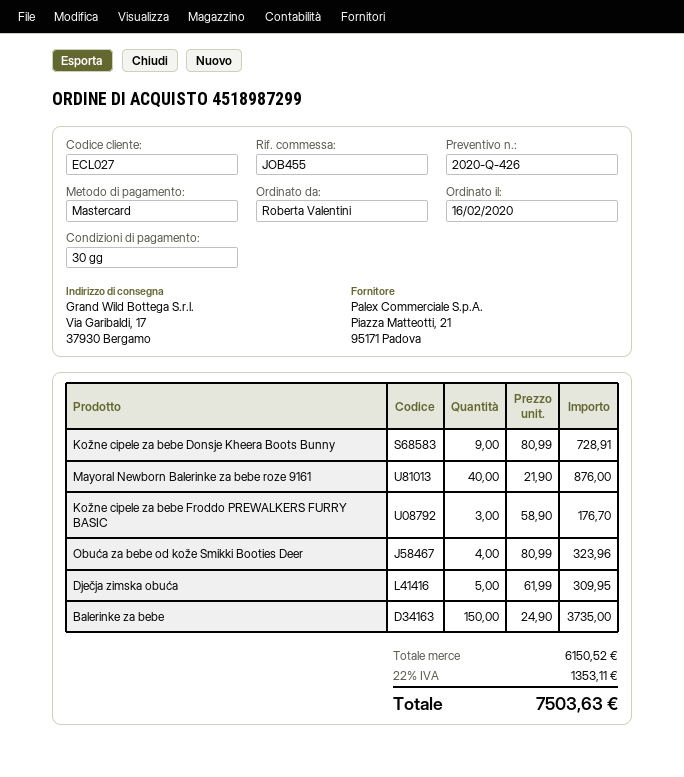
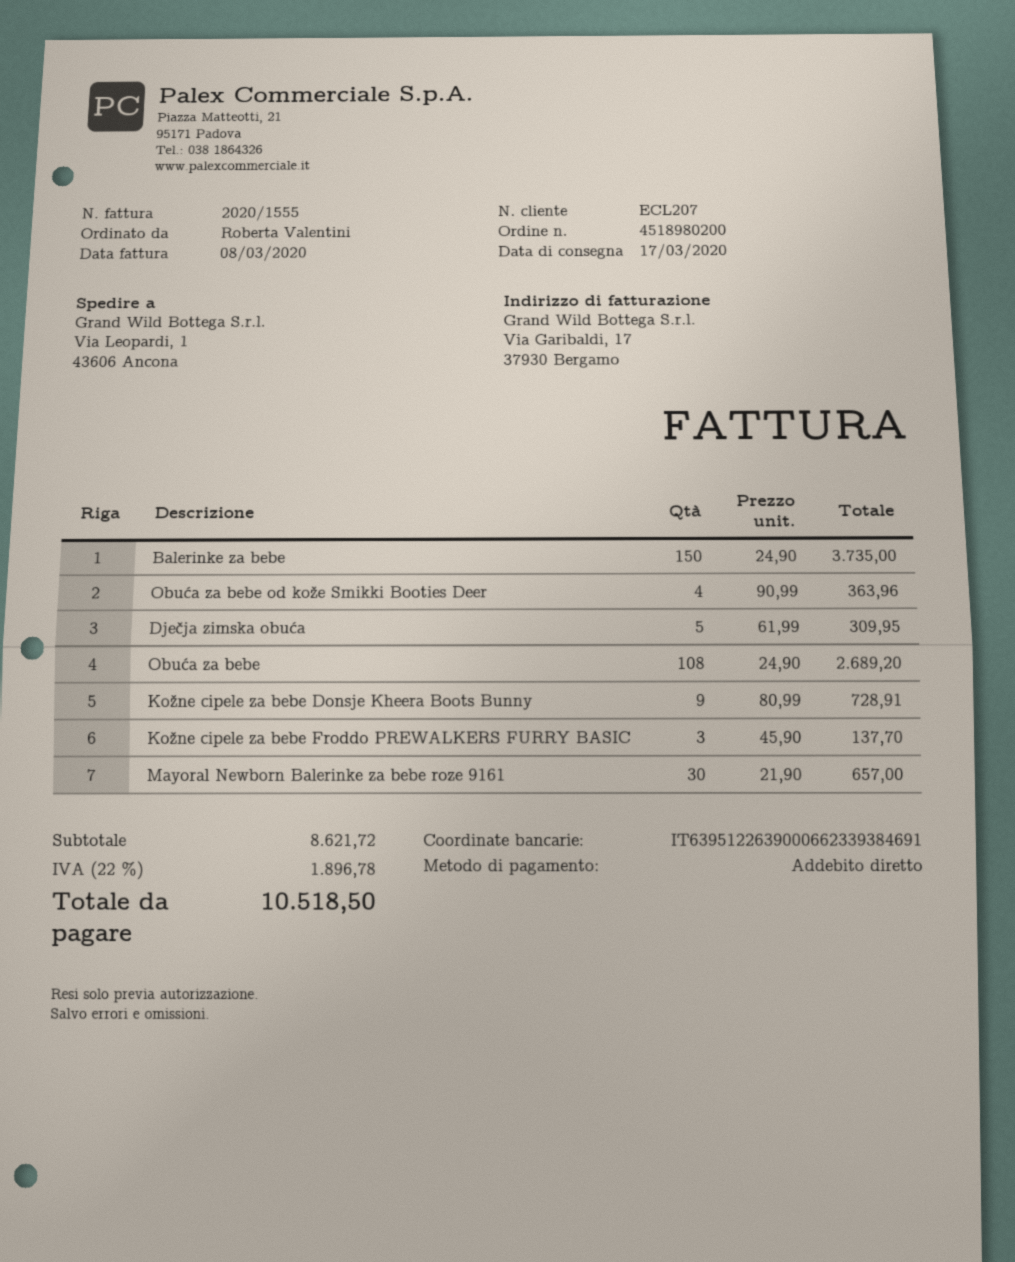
order number: 4518987299 -> 4518980200
customer number: ECL027 -> ECL207
payment method: Mastercard -> direct debit
ship to: Via Garibaldi, 17, 37930 Bergamo -> Via Leopardi, 1, 43606 Ancona
Mayoral Newborn Balerinke za bebe roze 9161: 40 x 21.90 = 876.00 -> 30 x 21.90 = 657.00
Kožne cipele za bebe Froddo PREWALKERS FURRY BASIC: 3 x 58.90 = 176.70 -> 3 x 45.90 = 137.70
Obuća za bebe od kože Smikki Booties Deer: 4 x 80.99 = 323.96 -> 4 x 90.99 = 363.96
Obuća za bebe: none -> 108 x 24.90 = 2689.20
subtotal: 6150.52 -> 8621.72
tax: 22% = 1353.11 -> 22% = 1896.78
total: 7503.63 -> 10518.50

